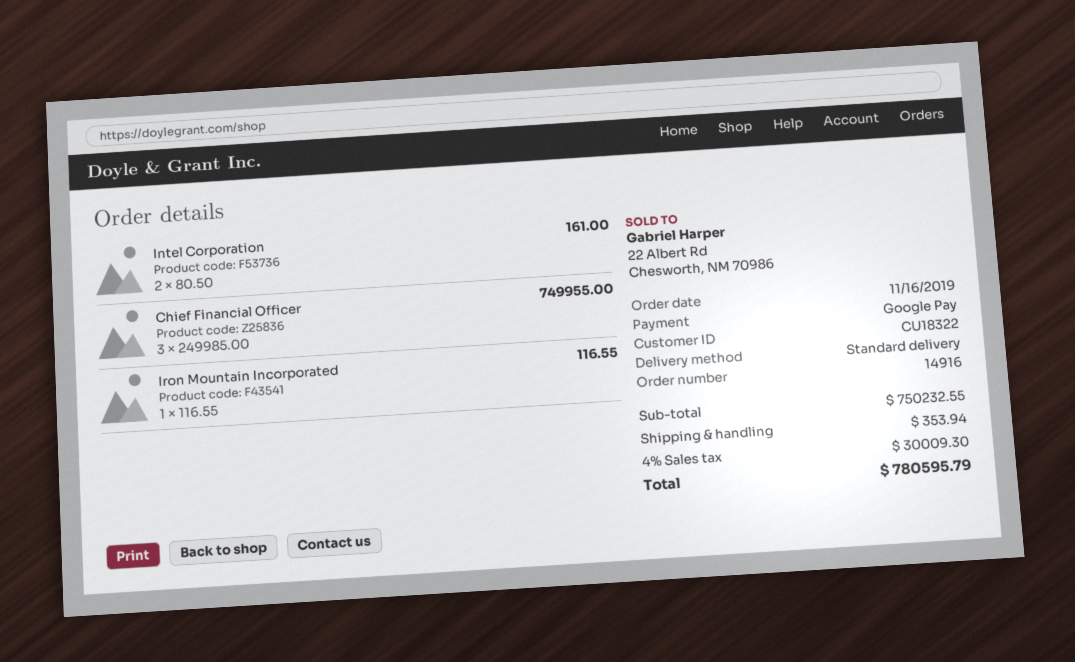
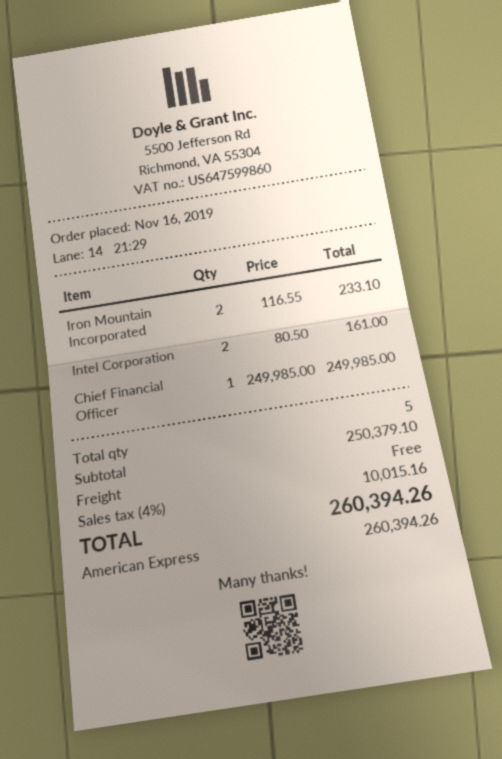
payment method: Google Pay -> American Express
Chief Financial Officer: 3 x 249985.00 = 749955.00 -> 1 x 249985.00 = 249985.00
Iron Mountain Incorporated: 1 x 116.55 = 116.55 -> 2 x 116.55 = 233.10
subtotal: 750232.55 -> 250379.10
shipping: 353.94 -> 0.00
tax: 4% = 30009.30 -> 4% = 10015.16
total: 780595.79 -> 260394.26

